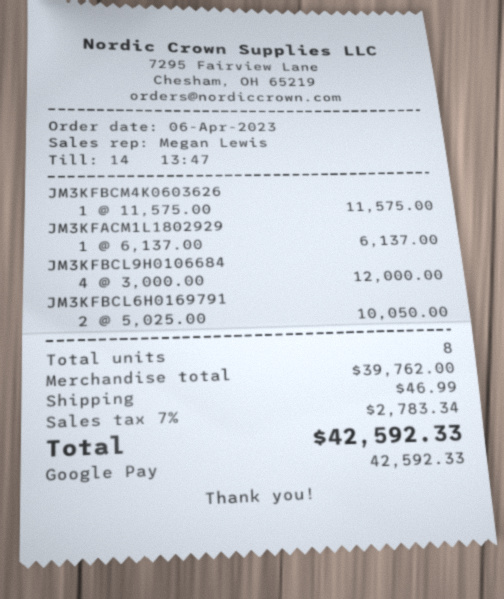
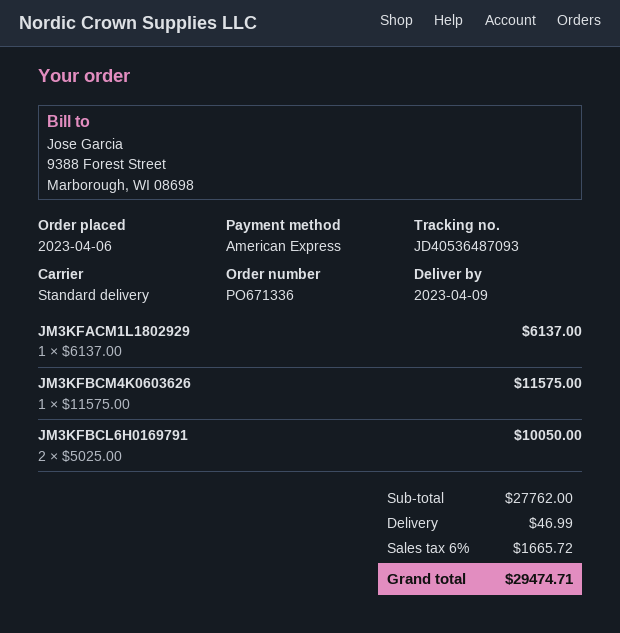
payment method: Google Pay -> American Express
JM3KFBCL9H0106684: 4 x 3000.00 = 12000.00 -> none
subtotal: 39762.00 -> 27762.00
tax: 7% = 2783.34 -> 6% = 1665.72
total: 42592.33 -> 29474.71

